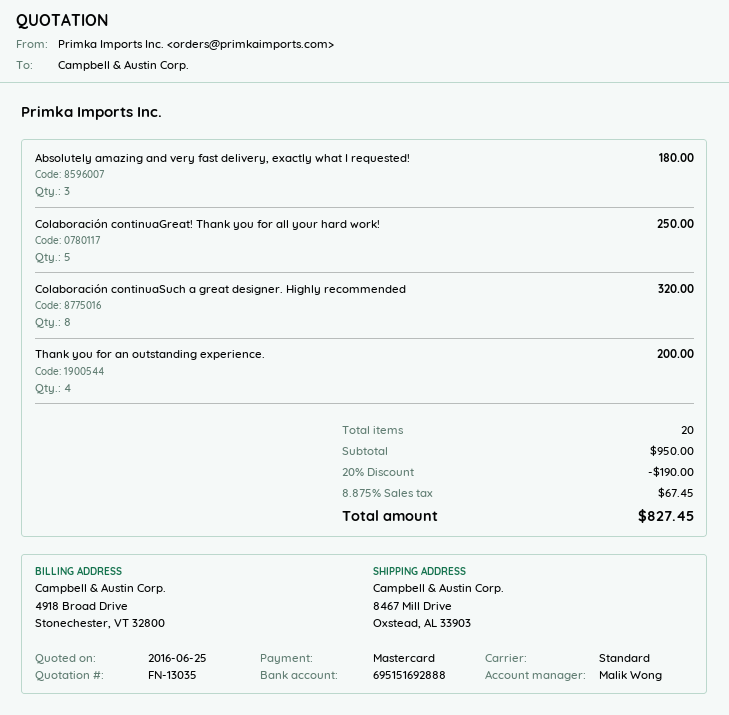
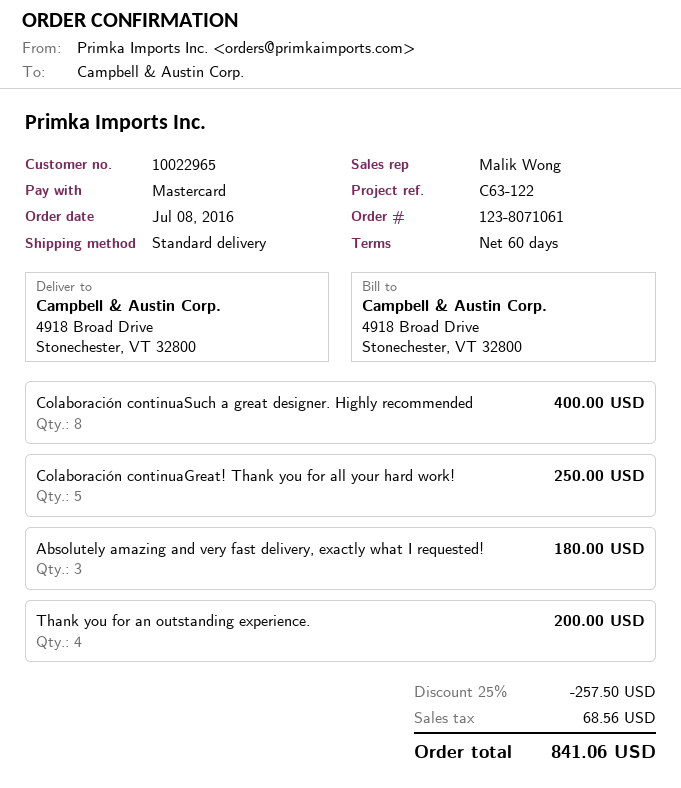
ship to: 8467 Mill Drive, Oxstead, AL 33903 -> 4918 Broad Drive, Stonechester, VT 32800
Colaboración continuaSuch a great designer. Highly recommended: 8 for 320.00 -> 8 for 400.00
discount: 20% = 190.00 -> 25% = 257.50
tax: 67.45 -> 68.56
total: 827.45 -> 841.06

